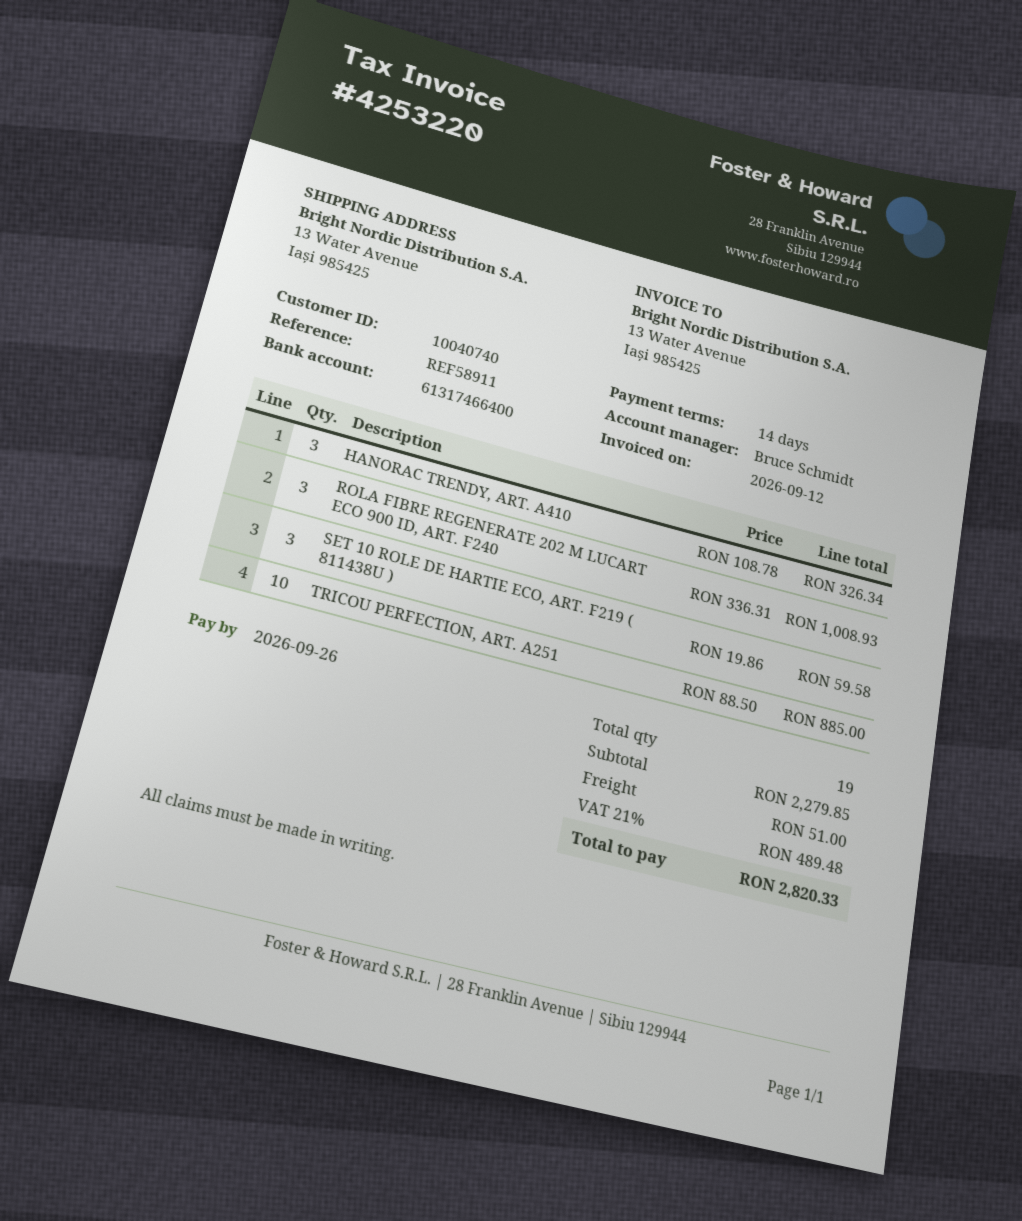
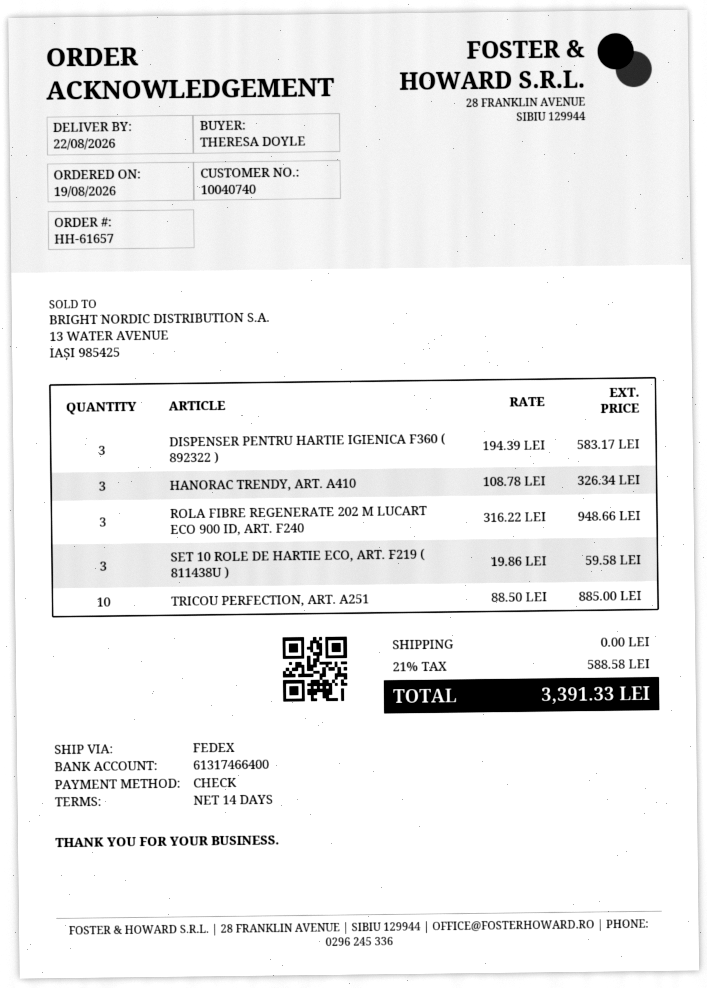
ROLA FIBRE REGENERATE 202 M LUCART ECO 900 ID, ART. F240: 3 x 336.31 = 1008.93 -> 3 x 316.22 = 948.66
DISPENSER PENTRU HARTIE IGIENICA F360 ( 892322 ): none -> 3 x 194.39 = 583.17
shipping: 51.00 -> 0.00
tax: 21% = 489.48 -> 21% = 588.58
total: 2820.33 -> 3391.33

